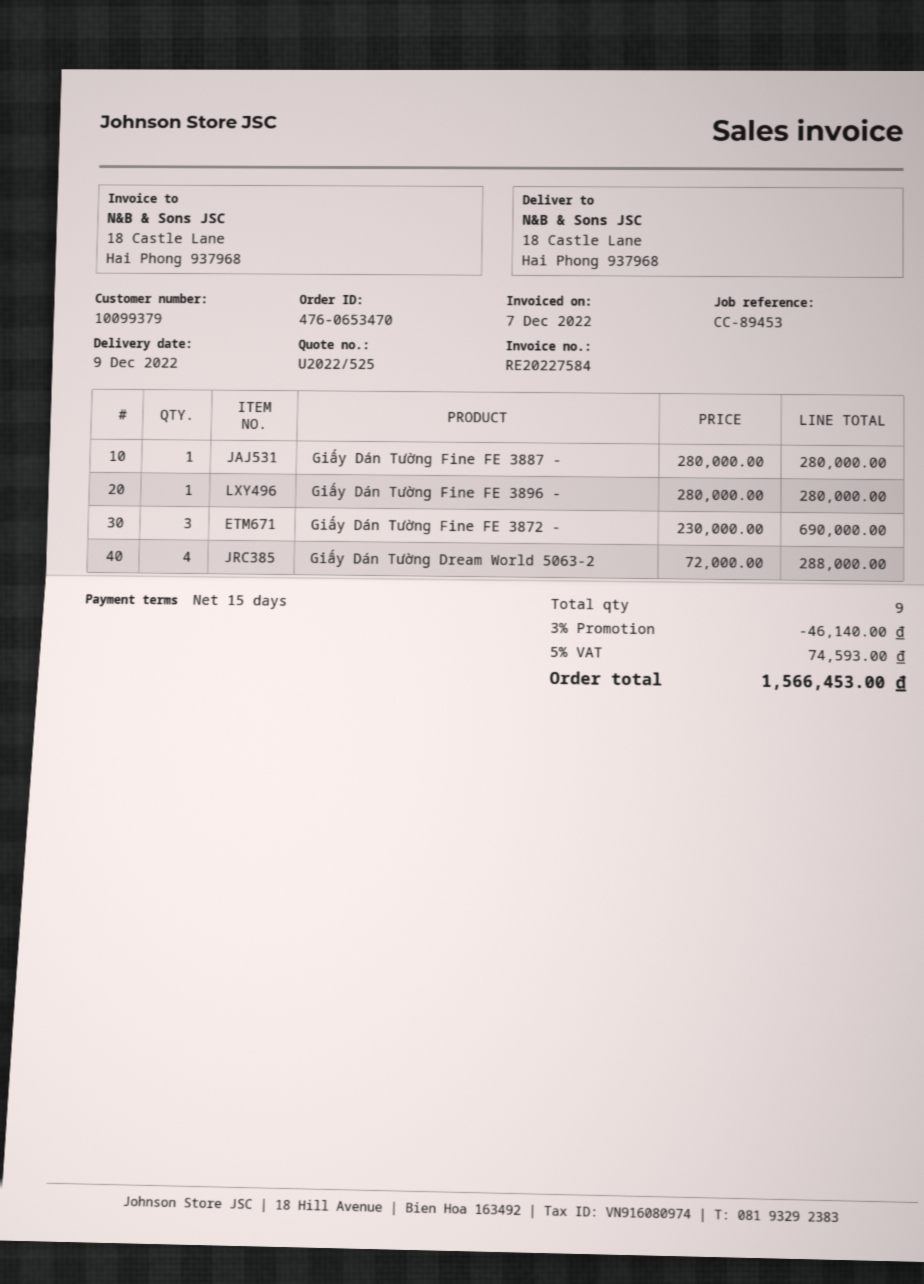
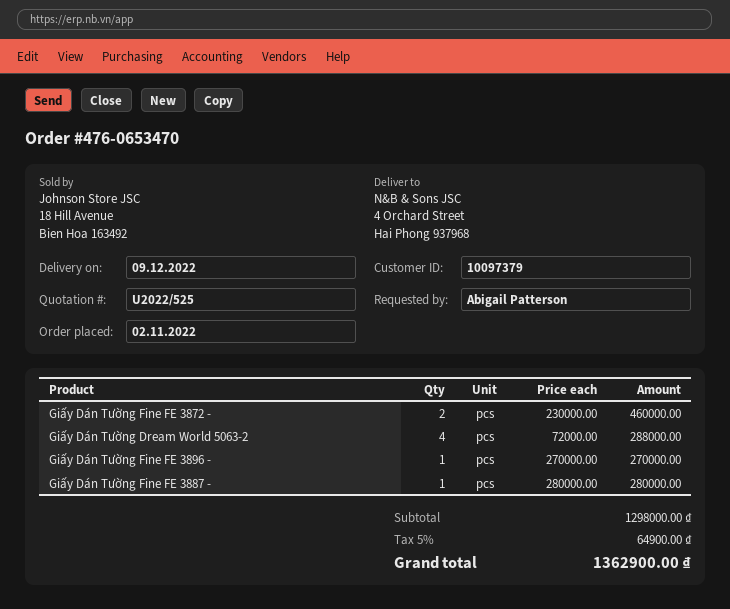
customer number: 10099379 -> 10097379
ship to: 18 Castle Lane, Hai Phong 937968 -> 4 Orchard Street, Hai Phong 937968
Giấy Dán Tường Fine FE 3896 -: 1 x 280000.00 = 280000.00 -> 1 x 270000.00 = 270000.00
Giấy Dán Tường Fine FE 3872 -: 3 x 230000.00 = 690000.00 -> 2 x 230000.00 = 460000.00
discount: 3% = 46140.00 -> none
tax: 5% = 74593.00 -> 5% = 64900.00
total: 1566453.00 -> 1362900.00

